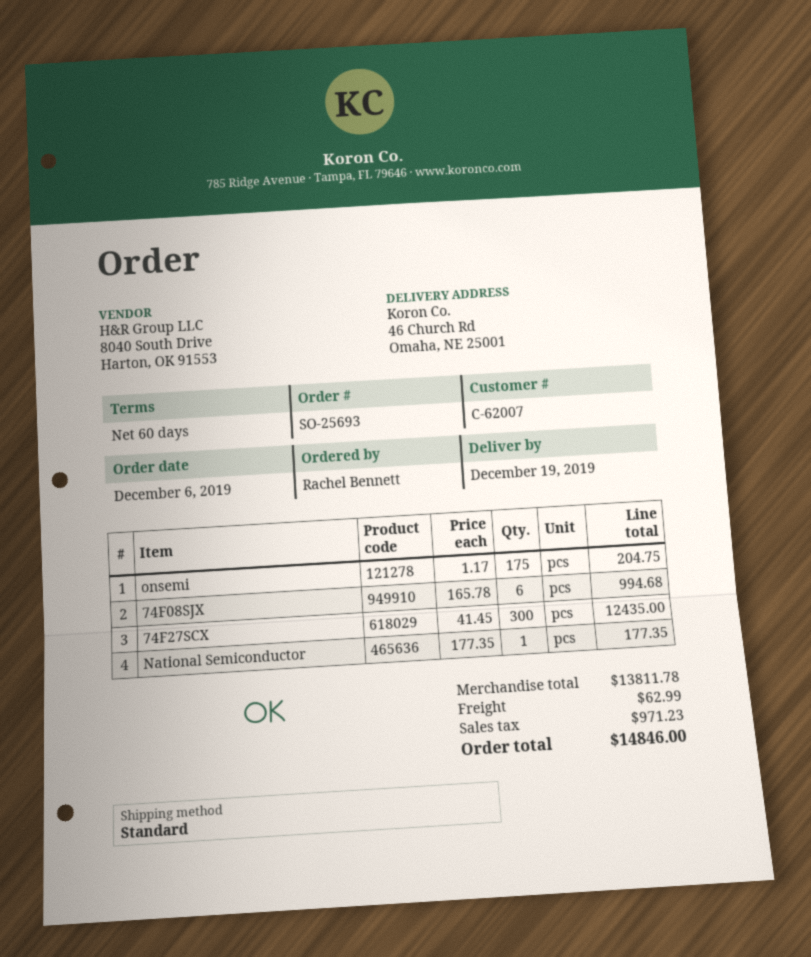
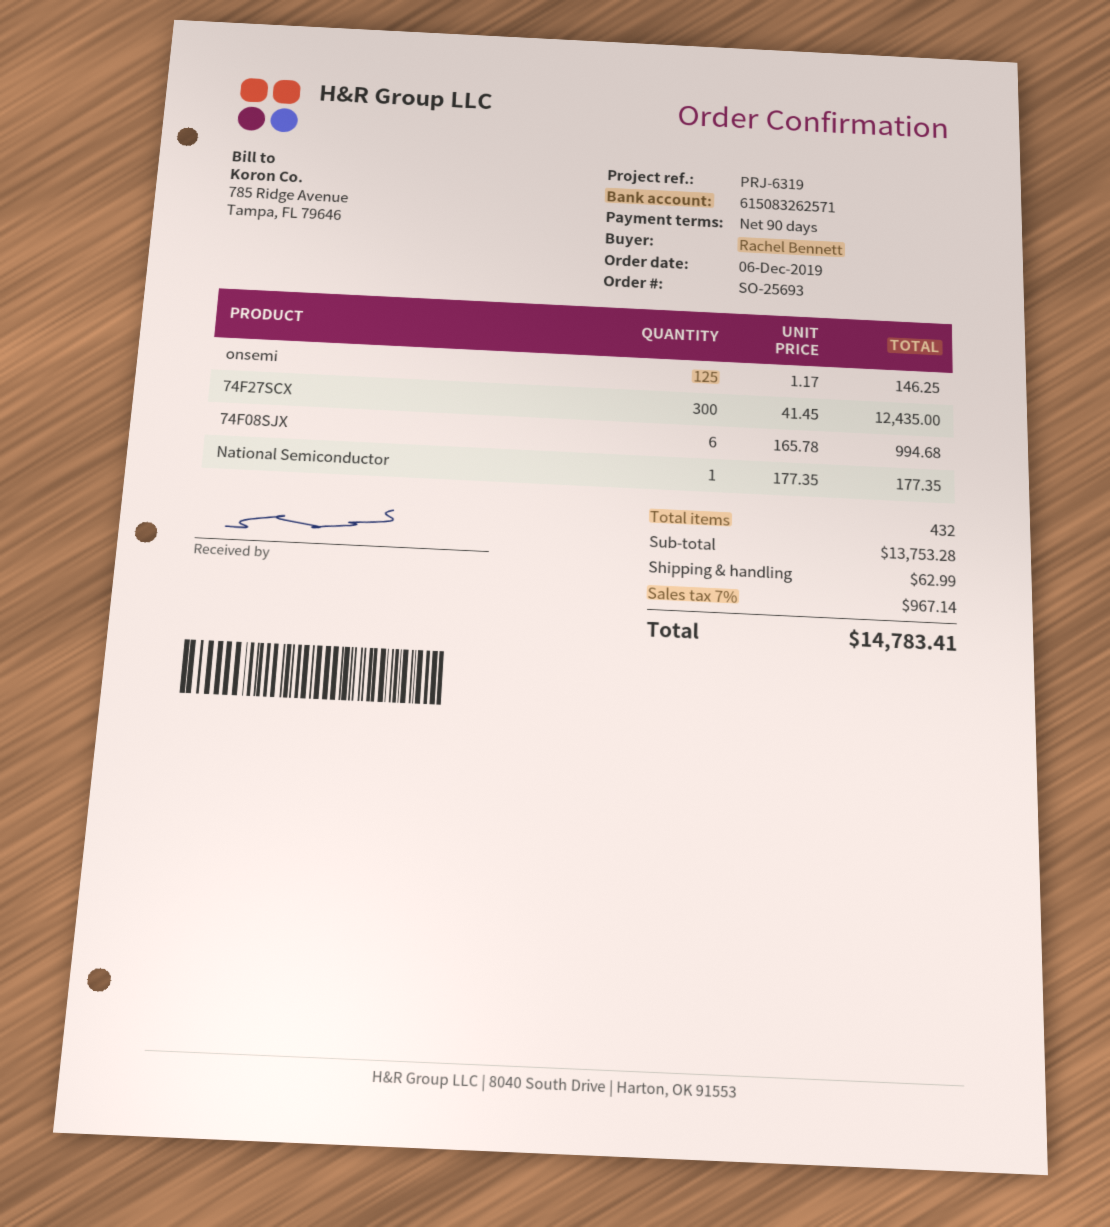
payment terms: 60 days -> 90 days
onsemi: 175 x 1.17 = 204.75 -> 125 x 1.17 = 146.25
subtotal: 13811.78 -> 13753.28
tax: 971.23 -> 967.14
total: 14846.00 -> 14783.41

